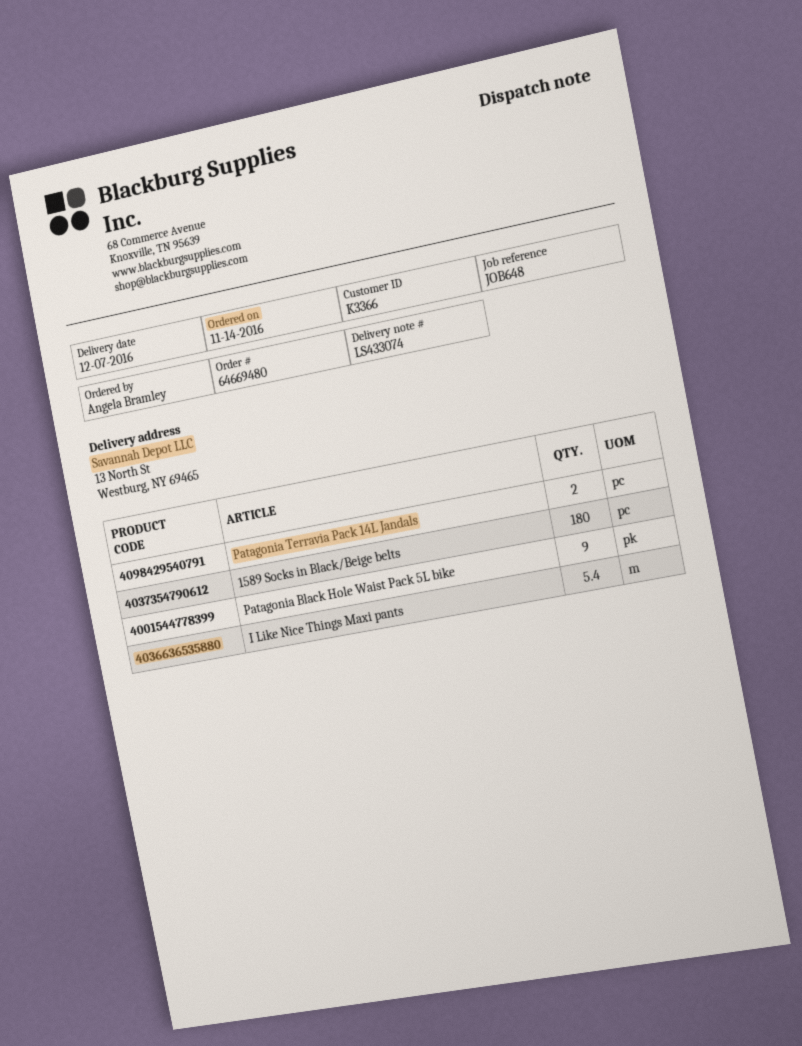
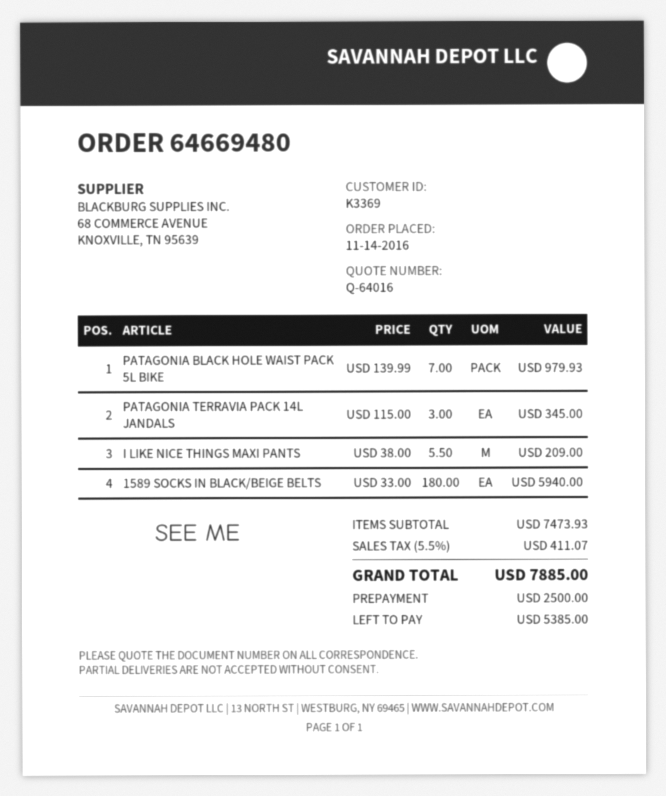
customer number: K3366 -> K3369
Patagonia Terravia Pack 14L Jandals: 2 -> 3
Patagonia Black Hole Waist Pack 5L bike: 9 -> 7
I Like Nice Things Maxi pants: 5.4 -> 5.5

